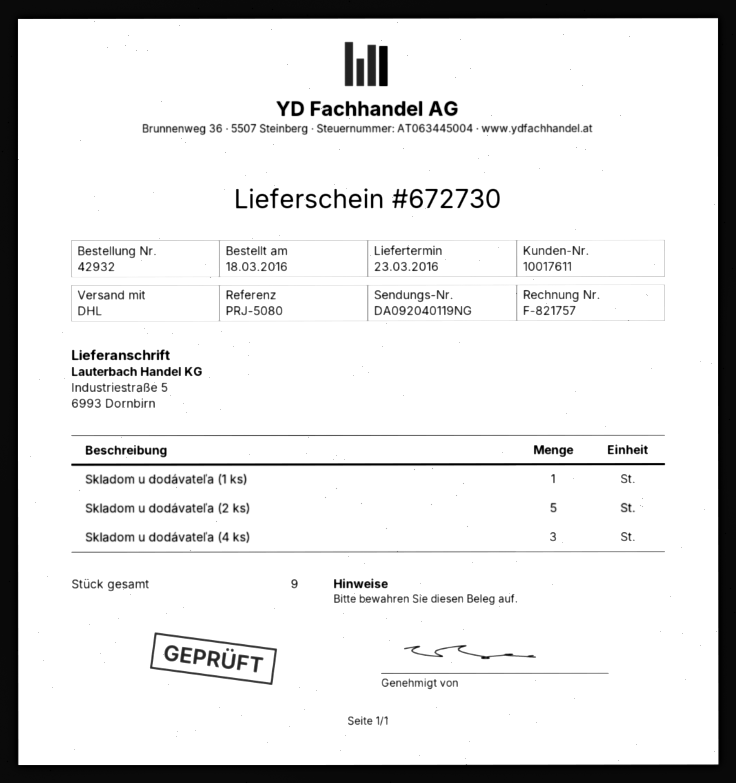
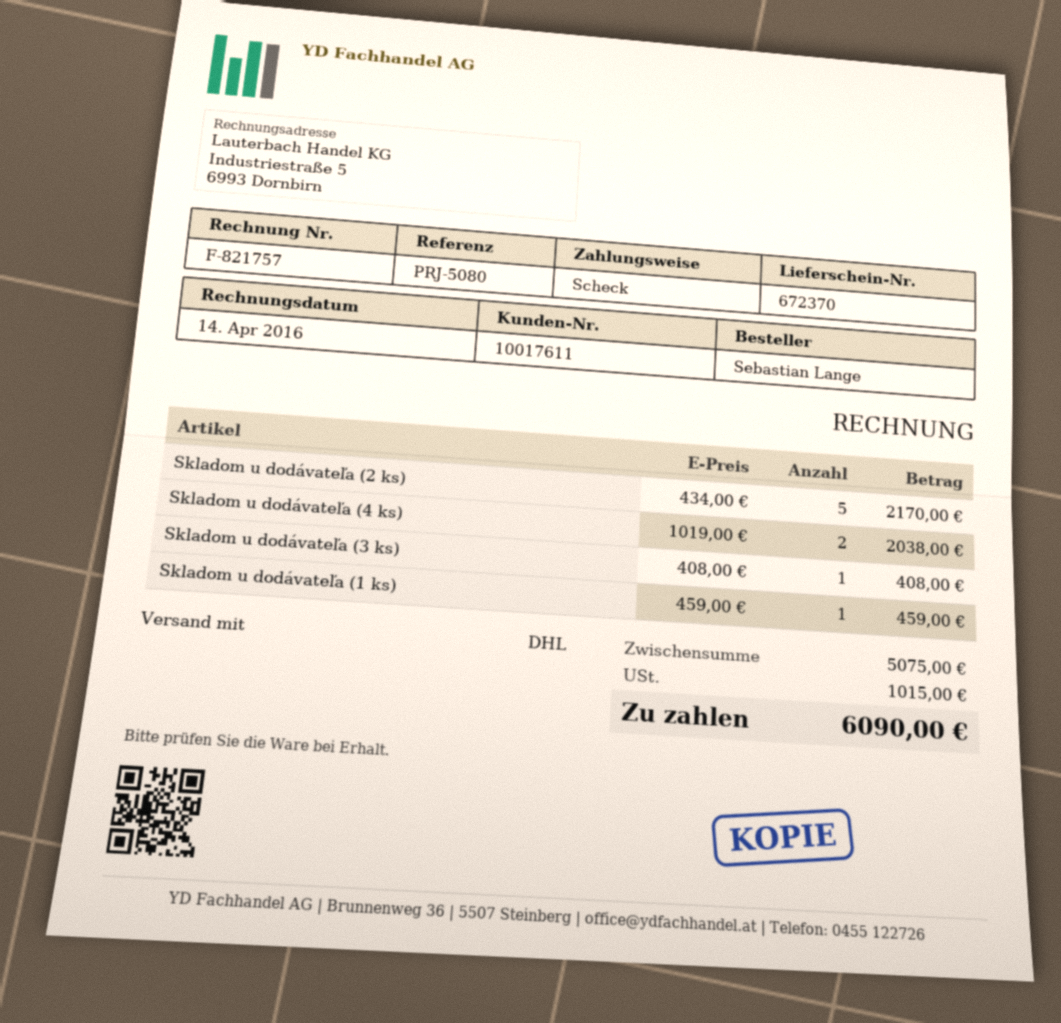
delivery note number: 672730 -> 672370
Skladom u dodávateľa (4 ks): 3 -> 2
Skladom u dodávateľa (3 ks): none -> 1

